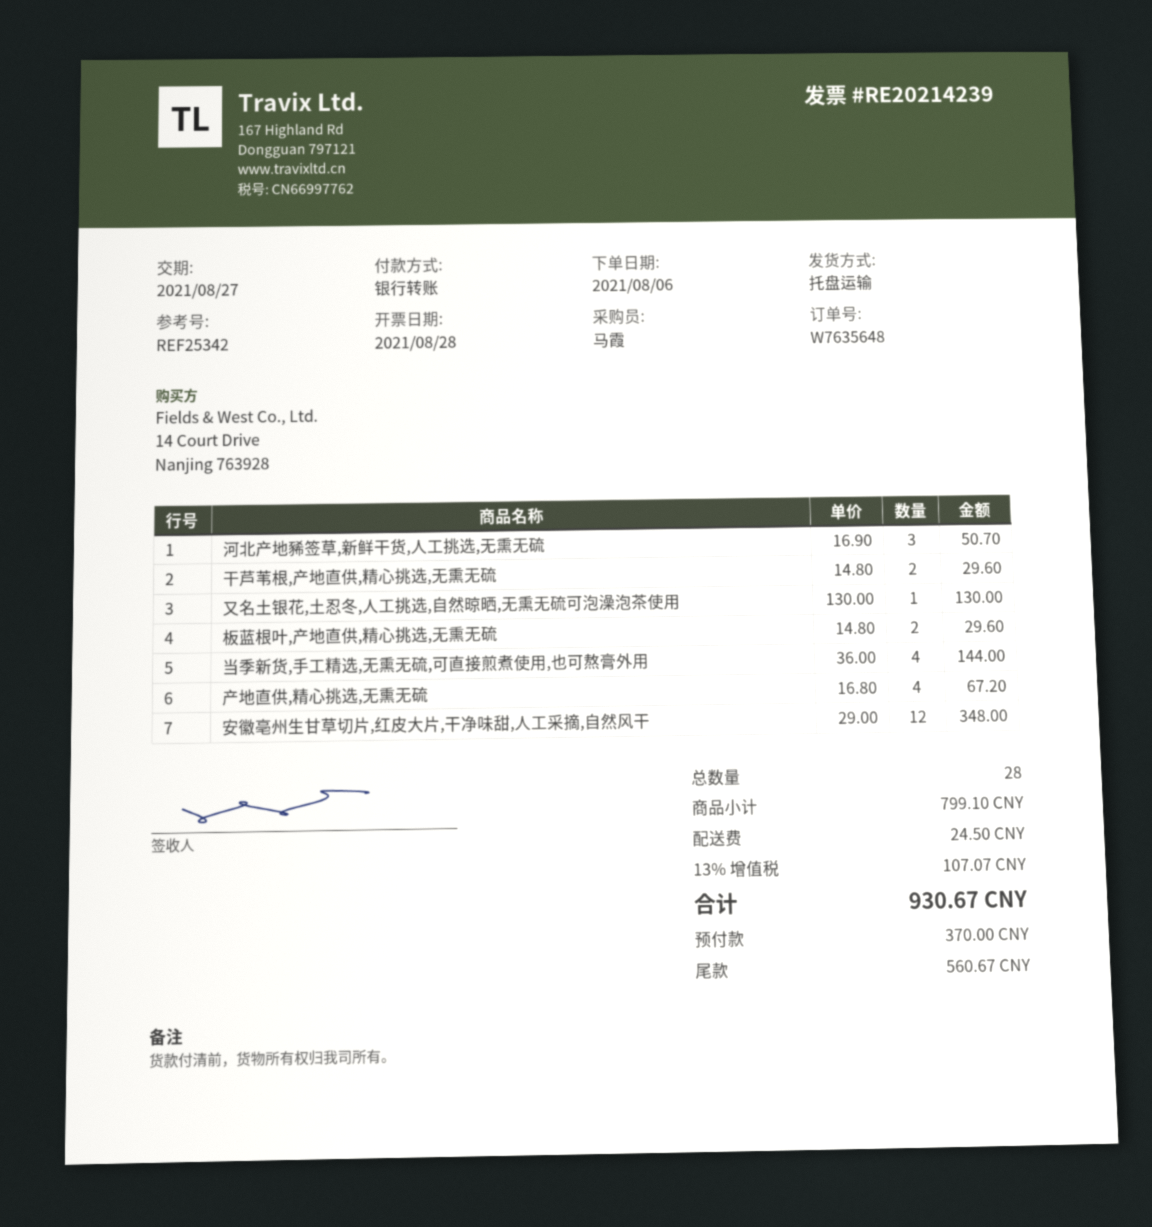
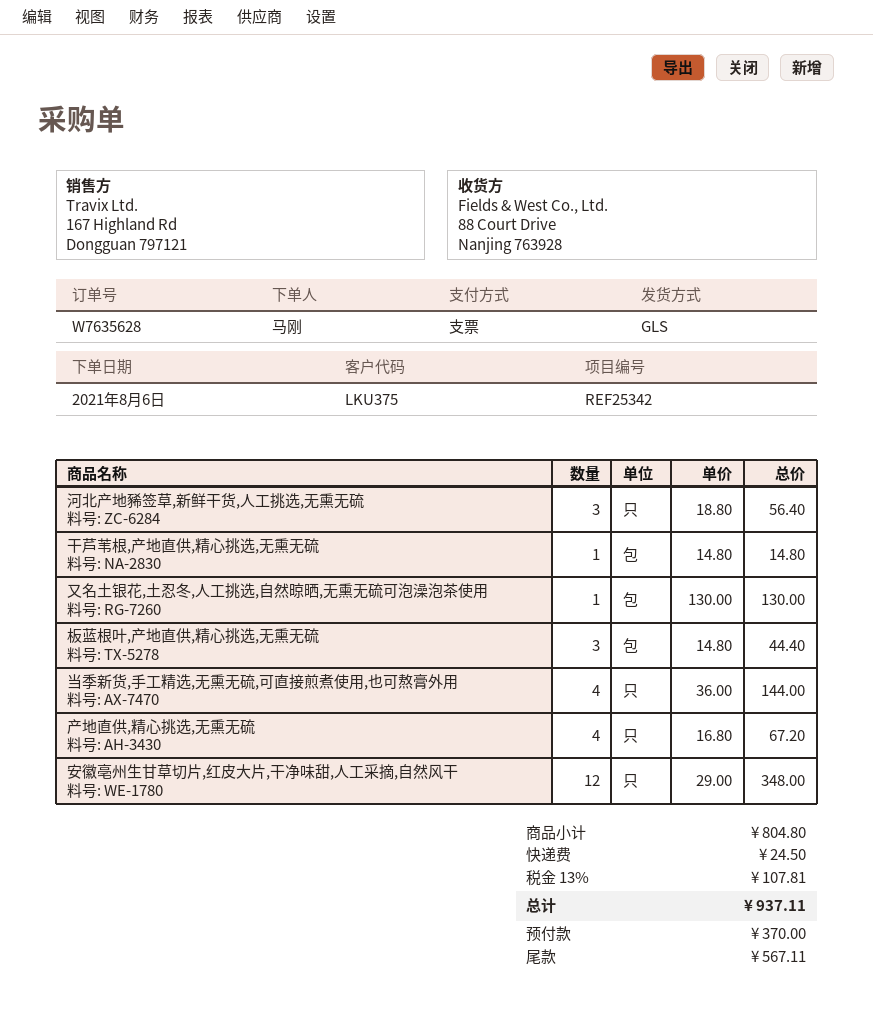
order number: W7635648 -> W7635628
ordered by: 马霞 -> 马刚
payment method: bank transfer -> cheque
shipping method: pallet freight -> GLS
河北产地豨签草,新鲜干货,人工挑选,无熏无硫: 3 x 16.90 = 50.70 -> 3 x 18.80 = 56.40
干芦苇根,产地直供,精心挑选,无熏无硫: 2 x 14.80 = 29.60 -> 1 x 14.80 = 14.80
板蓝根叶,产地直供,精心挑选,无熏无硫: 2 x 14.80 = 29.60 -> 3 x 14.80 = 44.40
subtotal: 799.10 -> 804.80
tax: 13% = 107.07 -> 13% = 107.81
total: 930.67 -> 937.11
balance: 560.67 -> 567.11

